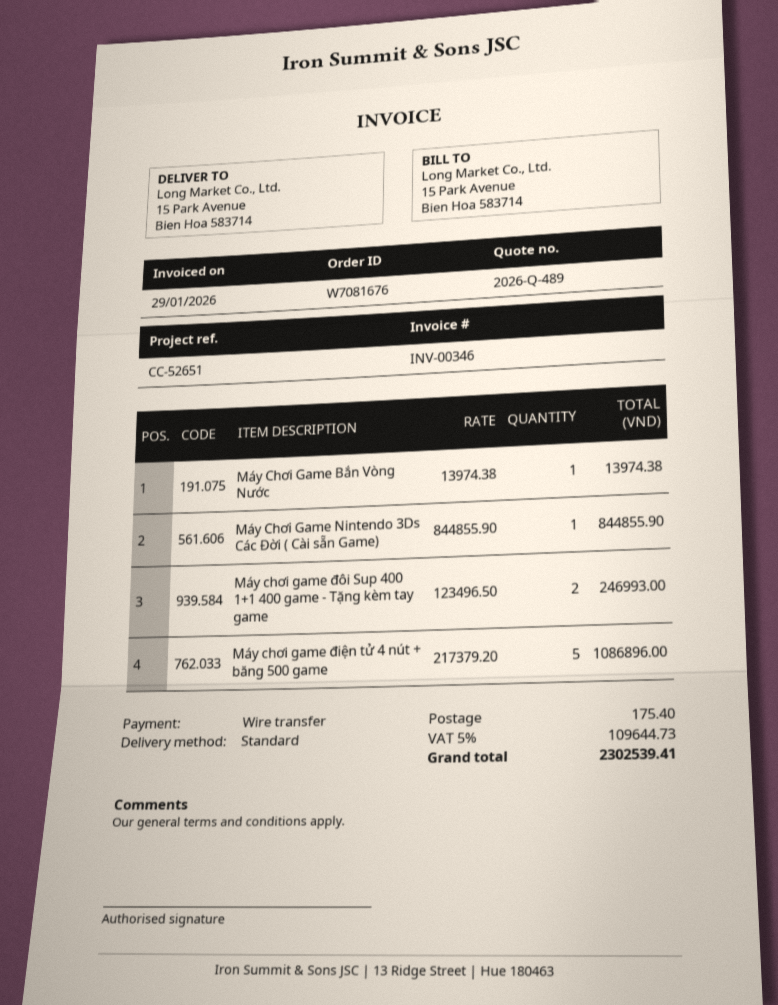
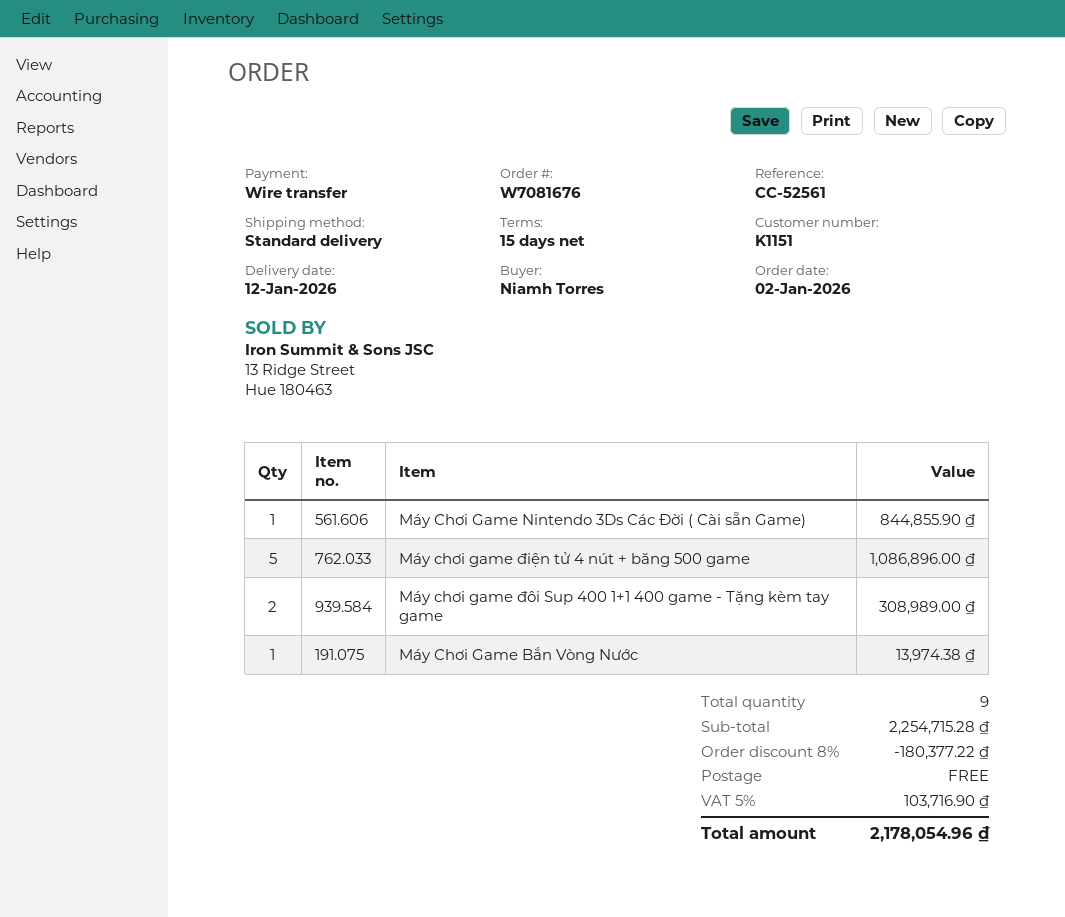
reference: CC-52651 -> CC-52561
Máy chơi game đôi Sup 400 1+1 400 game - Tặng kèm tay game: 2 for 246993.00 -> 2 for 308989.00
discount: none -> 8% = 180377.22
shipping: 175.40 -> 0.00
tax: 5% = 109644.73 -> 5% = 103716.90
total: 2302539.41 -> 2178054.96

